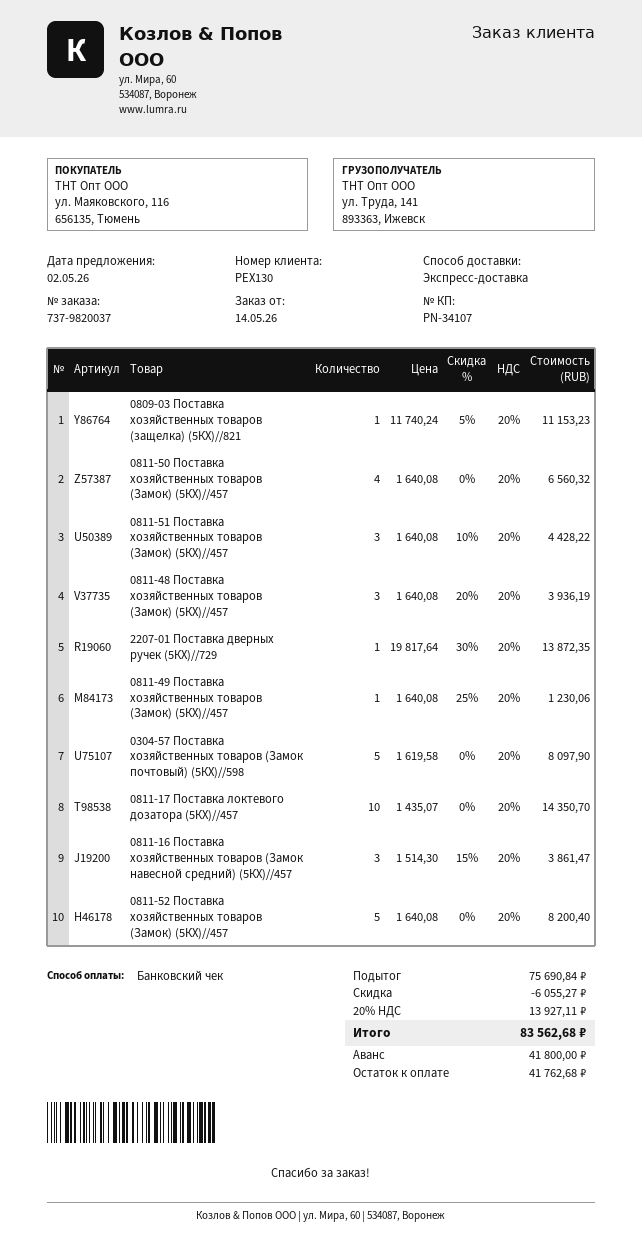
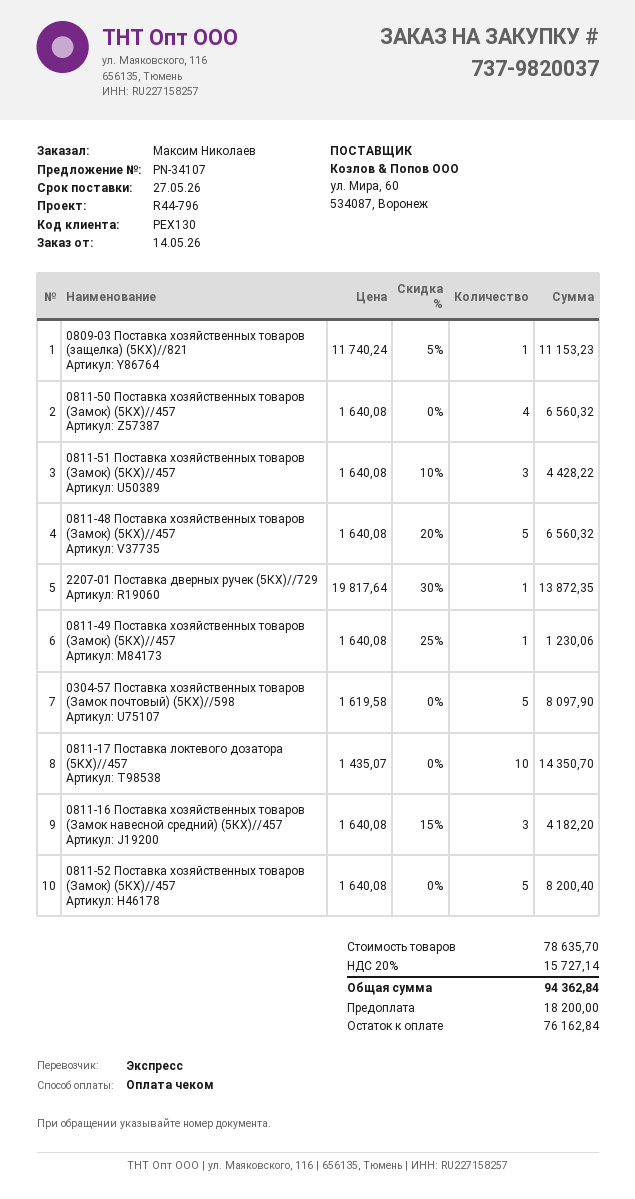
0811-48 Поставка хозяйственных товаров (Замок) (5КХ)//457: 3 x 1640.08 - 20% = 3936.19 -> 5 x 1640.08 - 20% = 6560.32
0811-16 Поставка хозяйственных товаров (Замок навесной средний) (5КХ)//457: 3 x 1514.30 - 15% = 3861.47 -> 3 x 1640.08 - 15% = 4182.20
subtotal: 75690.84 -> 78635.70
discount: 6055.27 -> none
tax: 20% = 13927.11 -> 20% = 15727.14
total: 83562.68 -> 94362.84
deposit: 41800.00 -> 18200.00
balance: 41762.68 -> 76162.84

